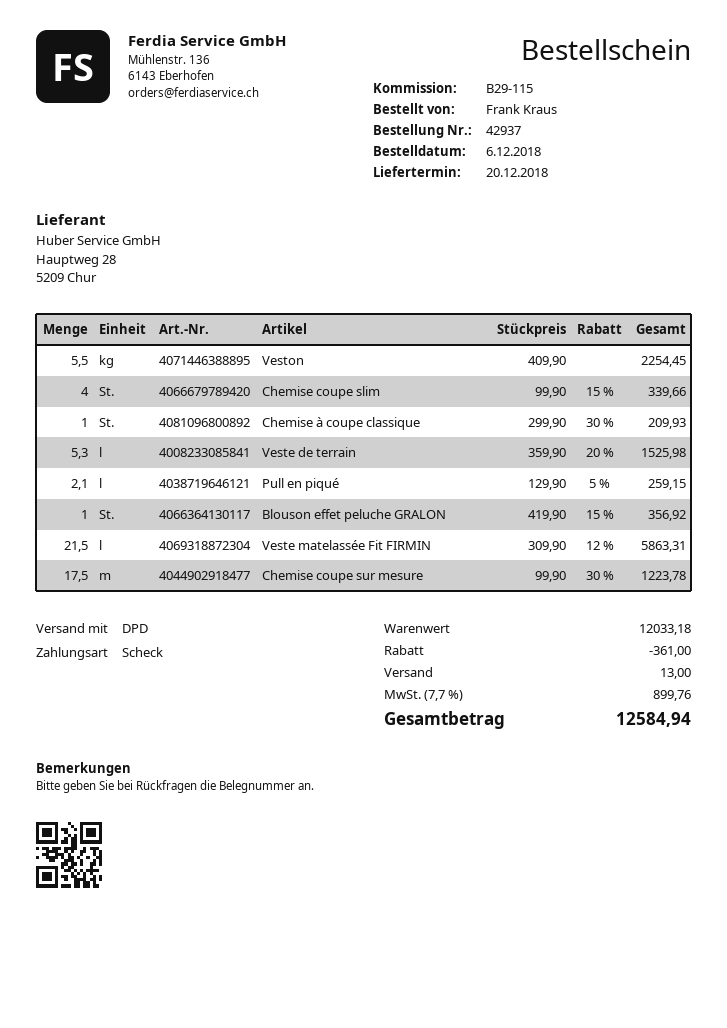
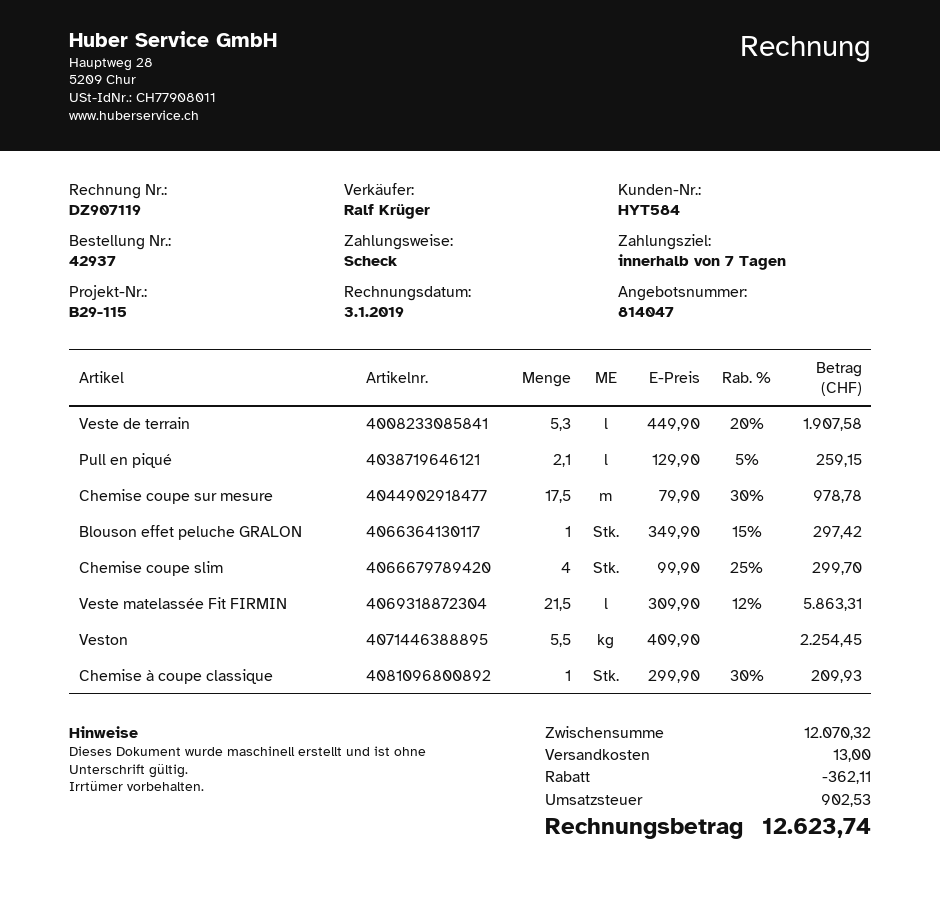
Chemise coupe slim: 4 x 99.90 - 15% = 339.66 -> 4 x 99.90 - 25% = 299.70
Veste de terrain: 5.3 x 359.90 - 20% = 1525.98 -> 5.3 x 449.90 - 20% = 1907.58
Blouson effet peluche GRALON: 1 x 419.90 - 15% = 356.92 -> 1 x 349.90 - 15% = 297.42
Chemise coupe sur mesure: 17.5 x 99.90 - 30% = 1223.78 -> 17.5 x 79.90 - 30% = 978.78
subtotal: 12033.18 -> 12070.32
discount: 361.00 -> 362.11
tax: 899.76 -> 902.53
total: 12584.94 -> 12623.74

